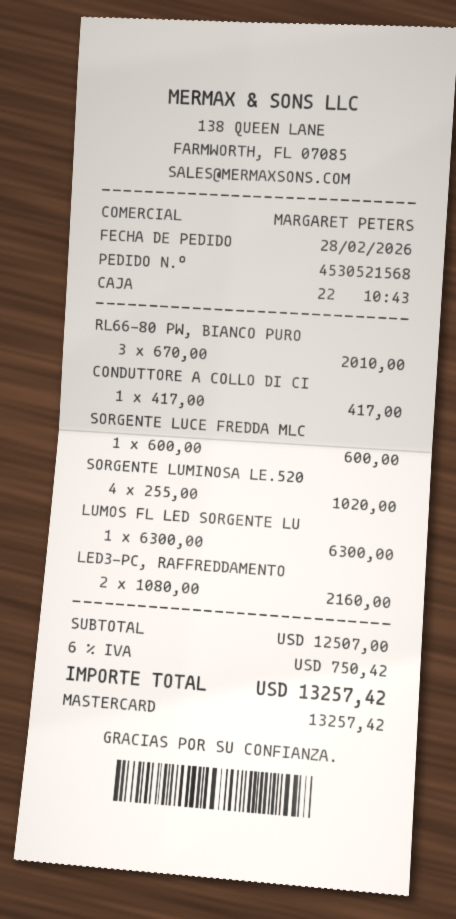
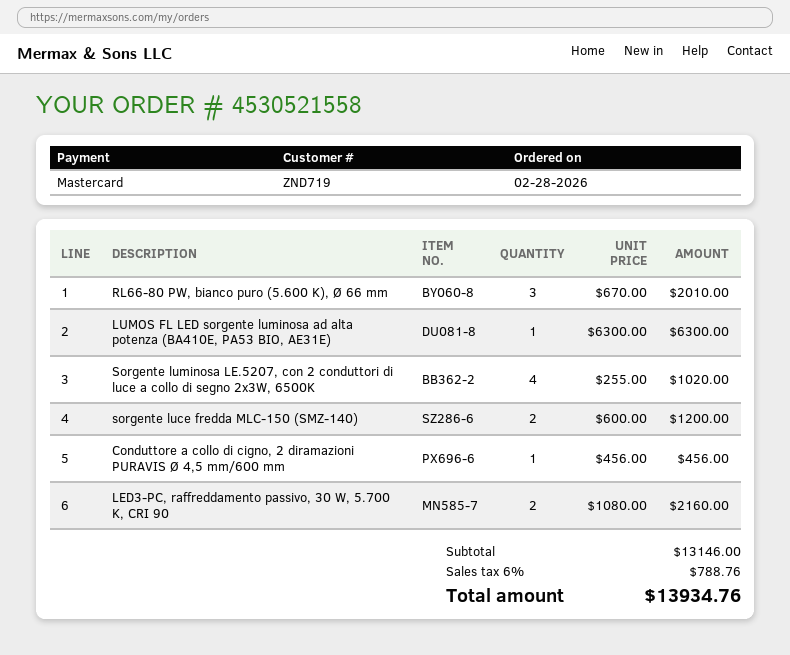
order number: 4530521568 -> 4530521558
CONDUTTORE A COLLO DI CI: 1 x 417.00 = 417.00 -> 1 x 456.00 = 456.00
SORGENTE LUCE FREDDA MLC: 1 x 600.00 = 600.00 -> 2 x 600.00 = 1200.00
subtotal: 12507.00 -> 13146.00
tax: 6% = 750.42 -> 6% = 788.76
total: 13257.42 -> 13934.76

